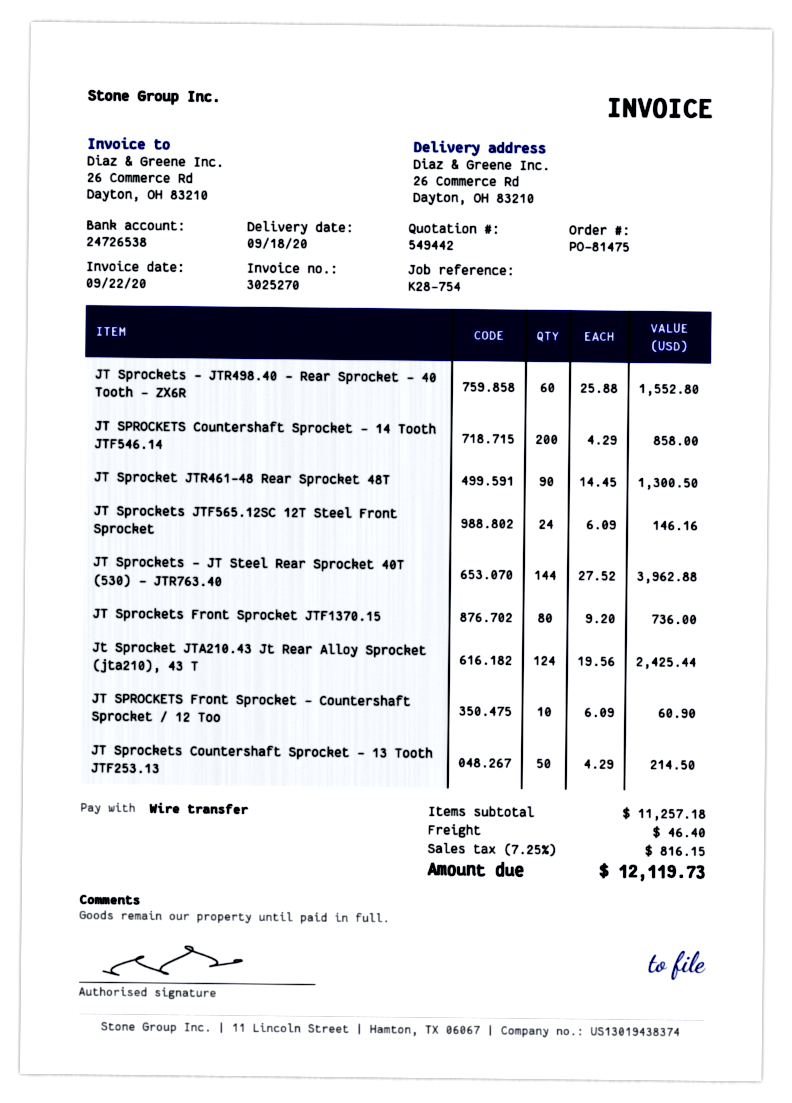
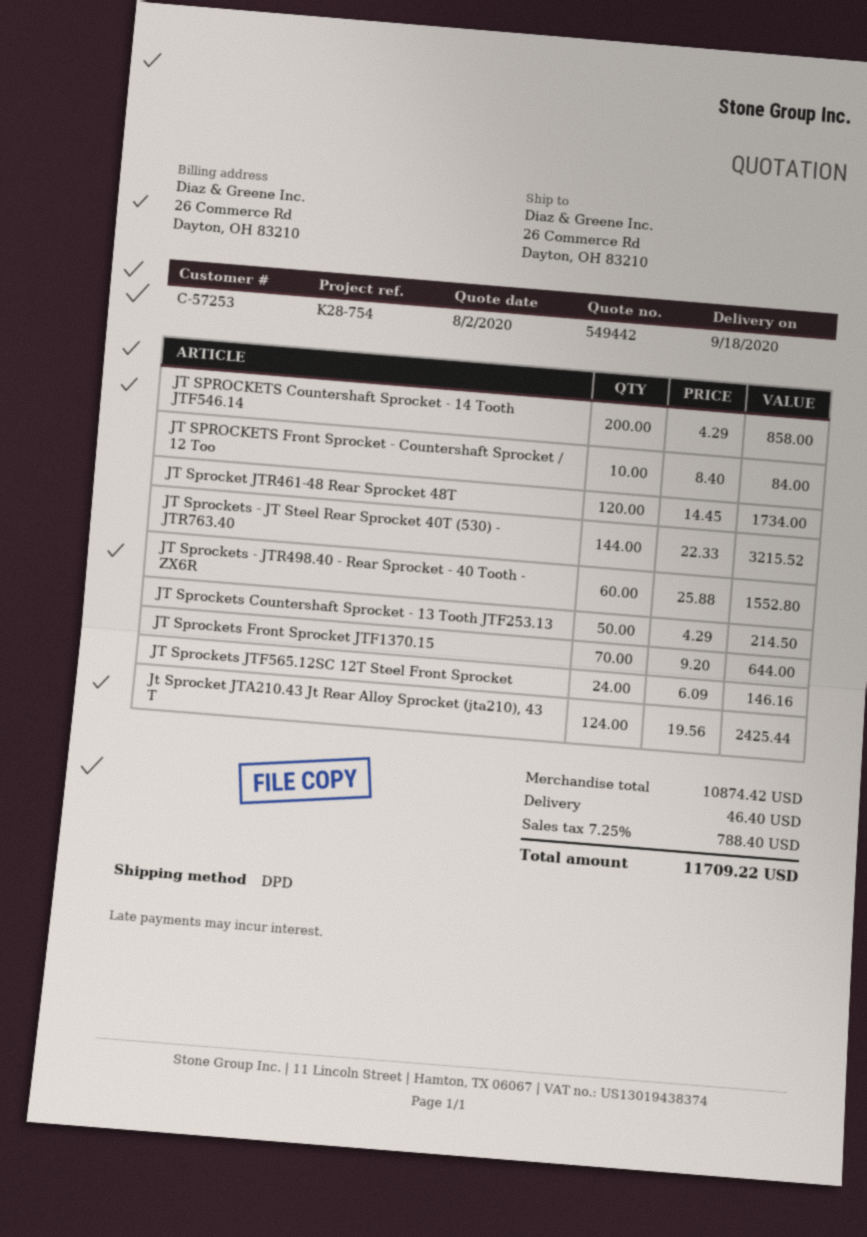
JT Sprocket JTR461-48 Rear Sprocket 48T: 90 x 14.45 = 1300.50 -> 120 x 14.45 = 1734.00
JT Sprockets - JT Steel Rear Sprocket 40T (530) - JTR763.40: 144 x 27.52 = 3962.88 -> 144 x 22.33 = 3215.52
JT Sprockets Front Sprocket JTF1370.15: 80 x 9.20 = 736.00 -> 70 x 9.20 = 644.00
JT SPROCKETS Front Sprocket - Countershaft Sprocket / 12 Too: 10 x 6.09 = 60.90 -> 10 x 8.40 = 84.00
subtotal: 11257.18 -> 10874.42
tax: 7.25% = 816.15 -> 7.25% = 788.40
total: 12119.73 -> 11709.22

